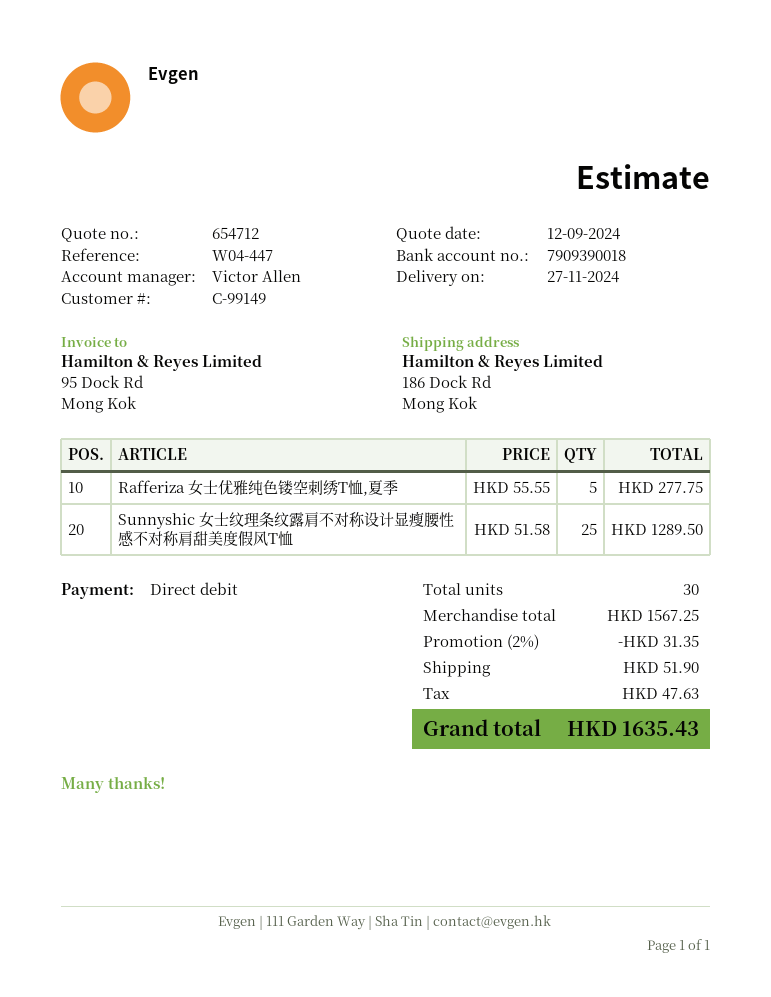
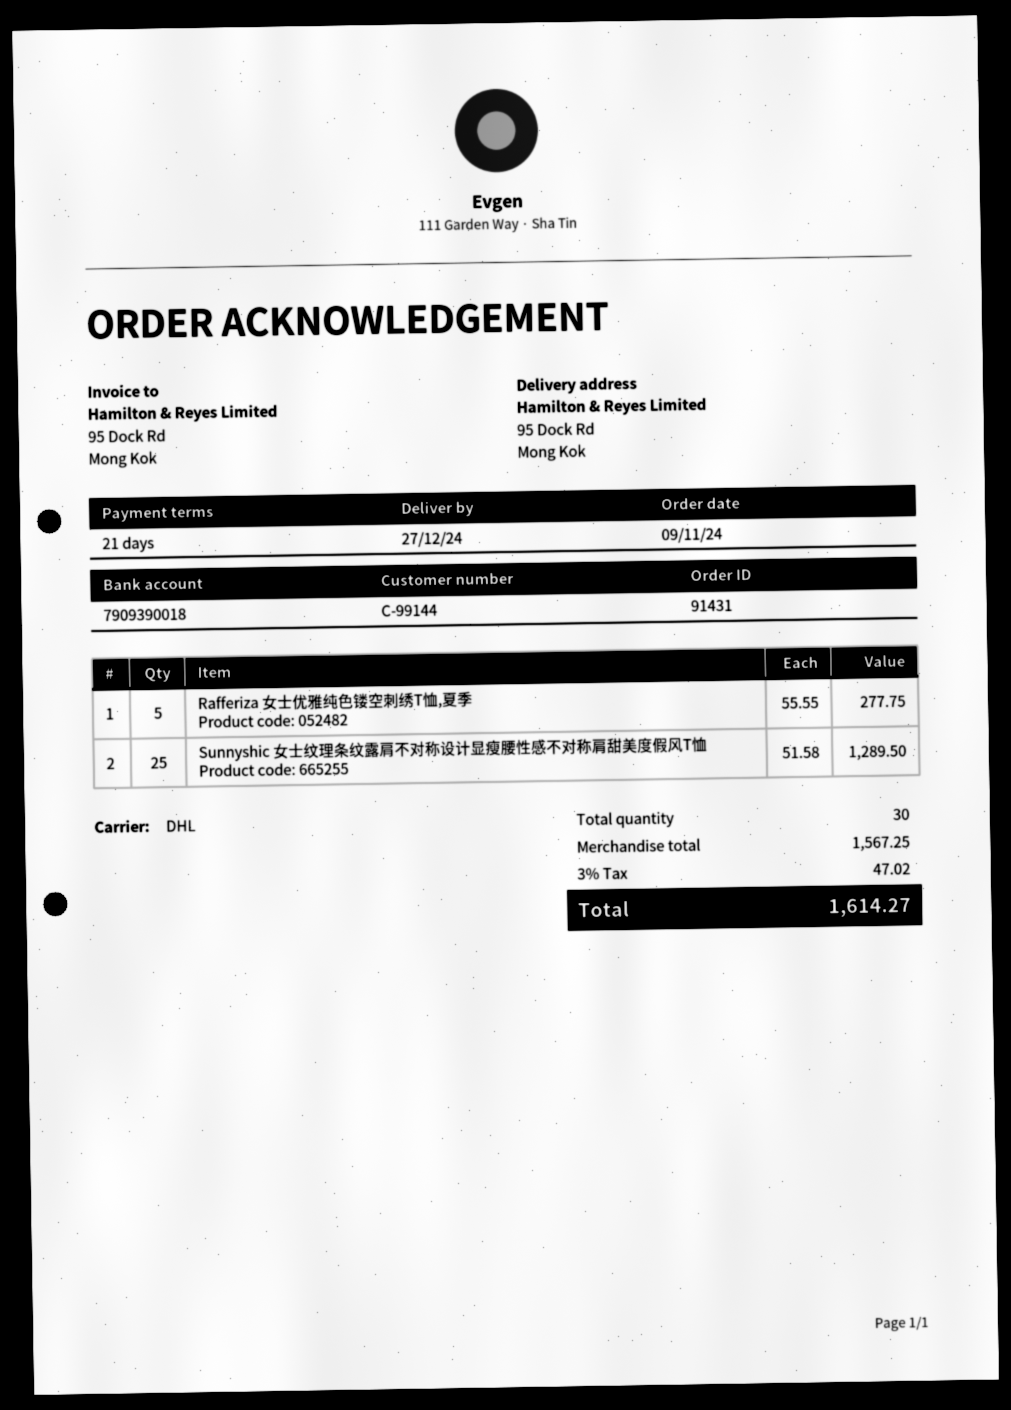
delivery date: 2024-11-27 -> 2024-12-27
customer number: C-99149 -> C-99144
ship to: 186 Dock Rd, Mong Kok -> 95 Dock Rd, Mong Kok
discount: 2% = 31.35 -> none
shipping: 51.90 -> none
tax: 47.63 -> 47.02
total: 1635.43 -> 1614.27

